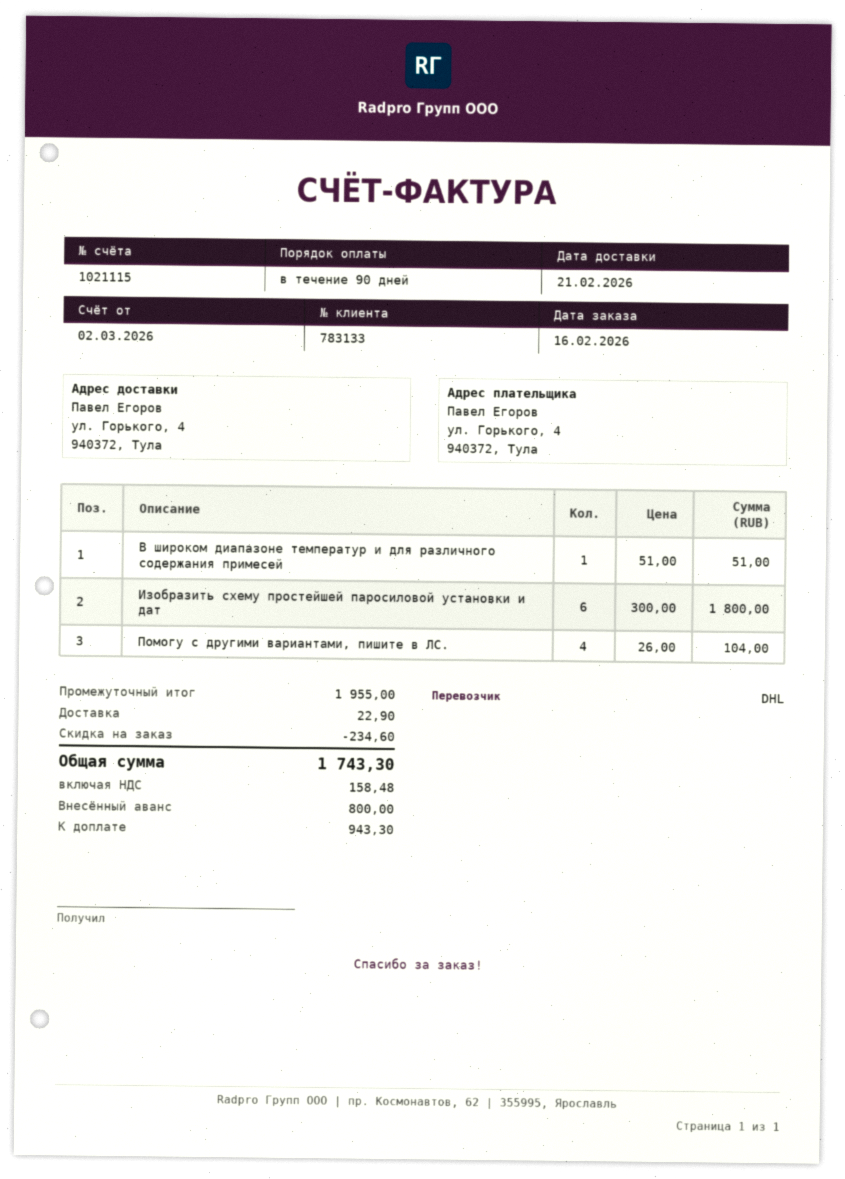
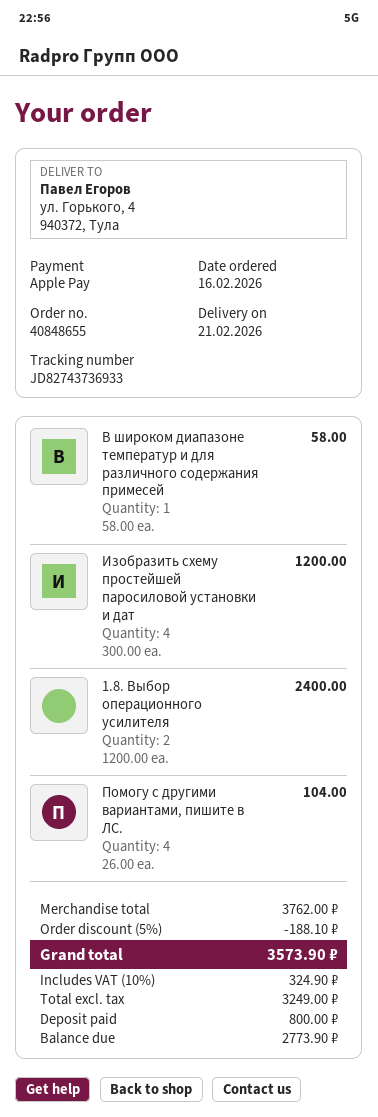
В широком диапазоне температур и для различного содержания примесей: 1 x 51.00 = 51.00 -> 1 x 58.00 = 58.00
Изобразить схему простейшей паросиловой установки и дат: 6 x 300.00 = 1800.00 -> 4 x 300.00 = 1200.00
1.8. Выбор операционного усилителя: none -> 2 x 1200.00 = 2400.00
subtotal: 1955.00 -> 3762.00
discount: 234.60 -> 188.10
shipping: 22.90 -> none
tax: 158.48 -> 324.90
total: 1743.30 -> 3573.90
balance: 943.30 -> 2773.90

